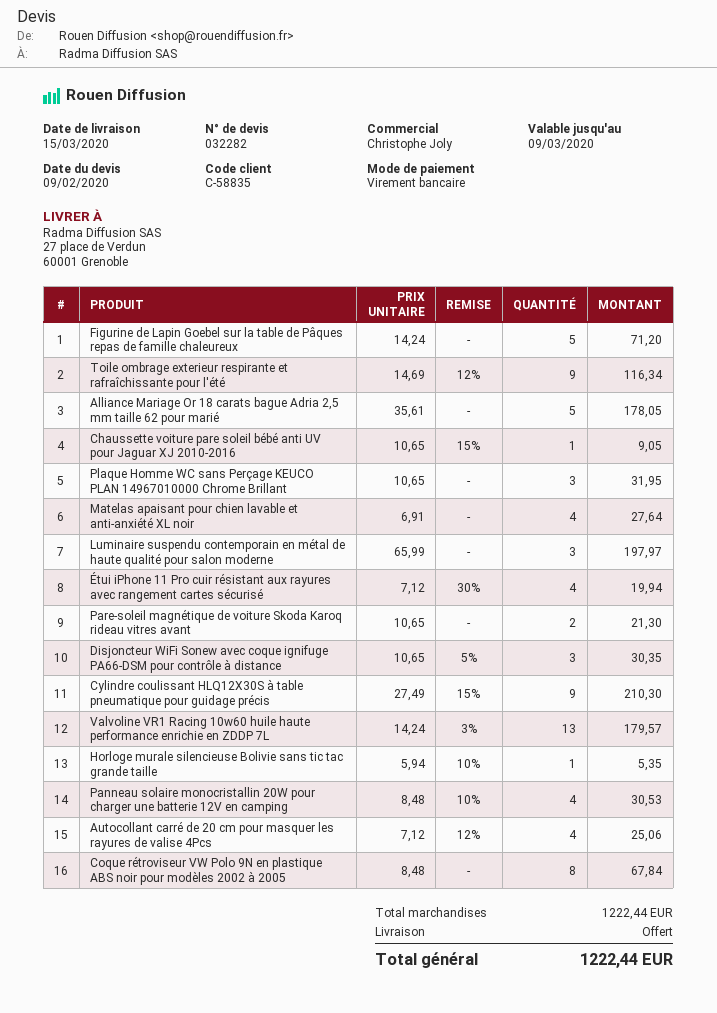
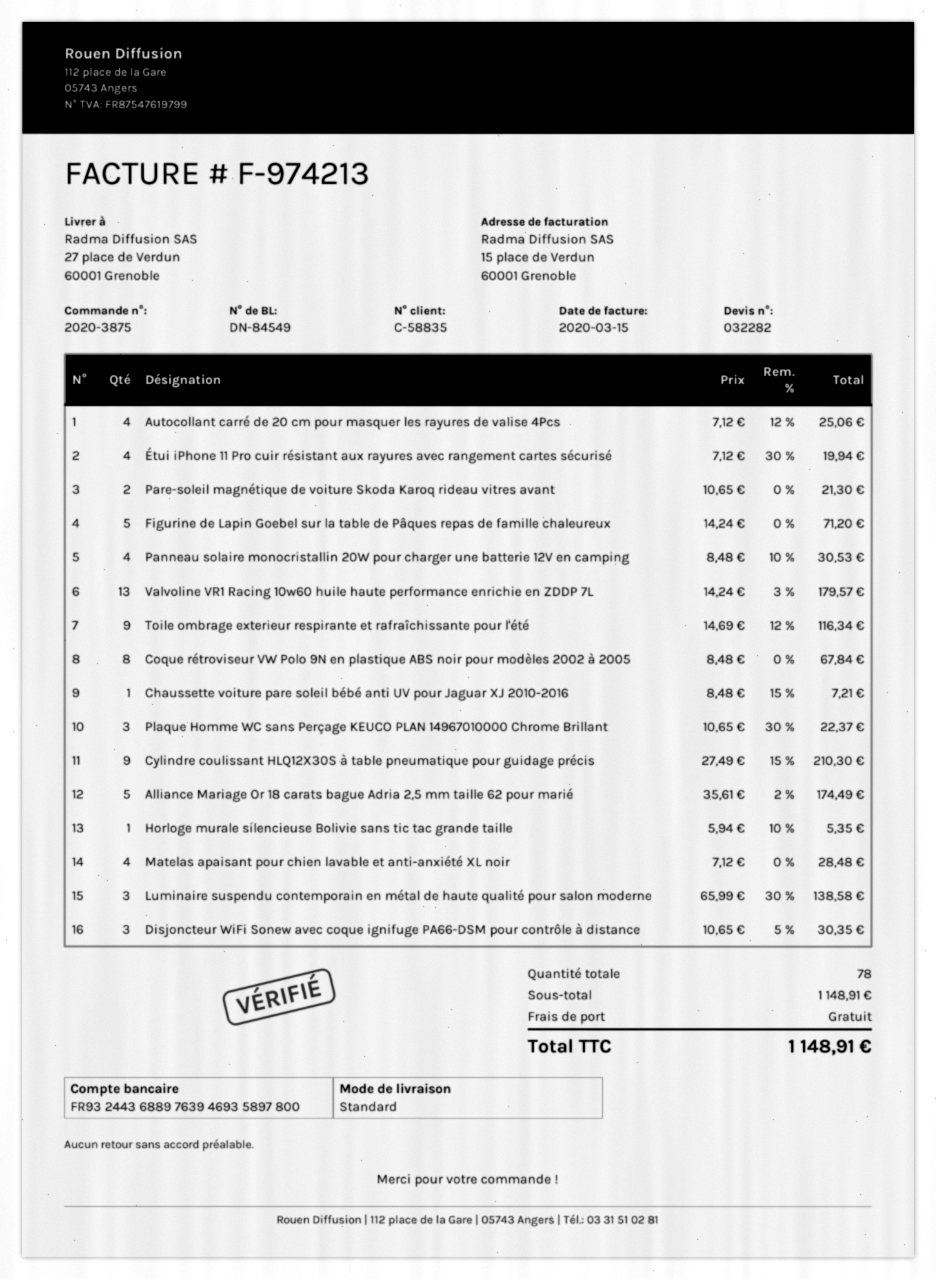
Alliance Mariage Or 18 carats bague Adria 2,5 mm taille 62 pour marié: 5 x 35.61 = 178.05 -> 5 x 35.61 - 2% = 174.49
Chaussette voiture pare soleil bébé anti UV pour Jaguar XJ 2010-2016: 1 x 10.65 - 15% = 9.05 -> 1 x 8.48 - 15% = 7.21
Plaque Homme WC sans Perçage KEUCO PLAN 14967010000 Chrome Brillant: 3 x 10.65 = 31.95 -> 3 x 10.65 - 30% = 22.37
Matelas apaisant pour chien lavable et anti-anxiété XL noir: 4 x 6.91 = 27.64 -> 4 x 7.12 = 28.48
Luminaire suspendu contemporain en métal de haute qualité pour salon moderne: 3 x 65.99 = 197.97 -> 3 x 65.99 - 30% = 138.58
subtotal: 1222.44 -> 1148.91
total: 1222.44 -> 1148.91

